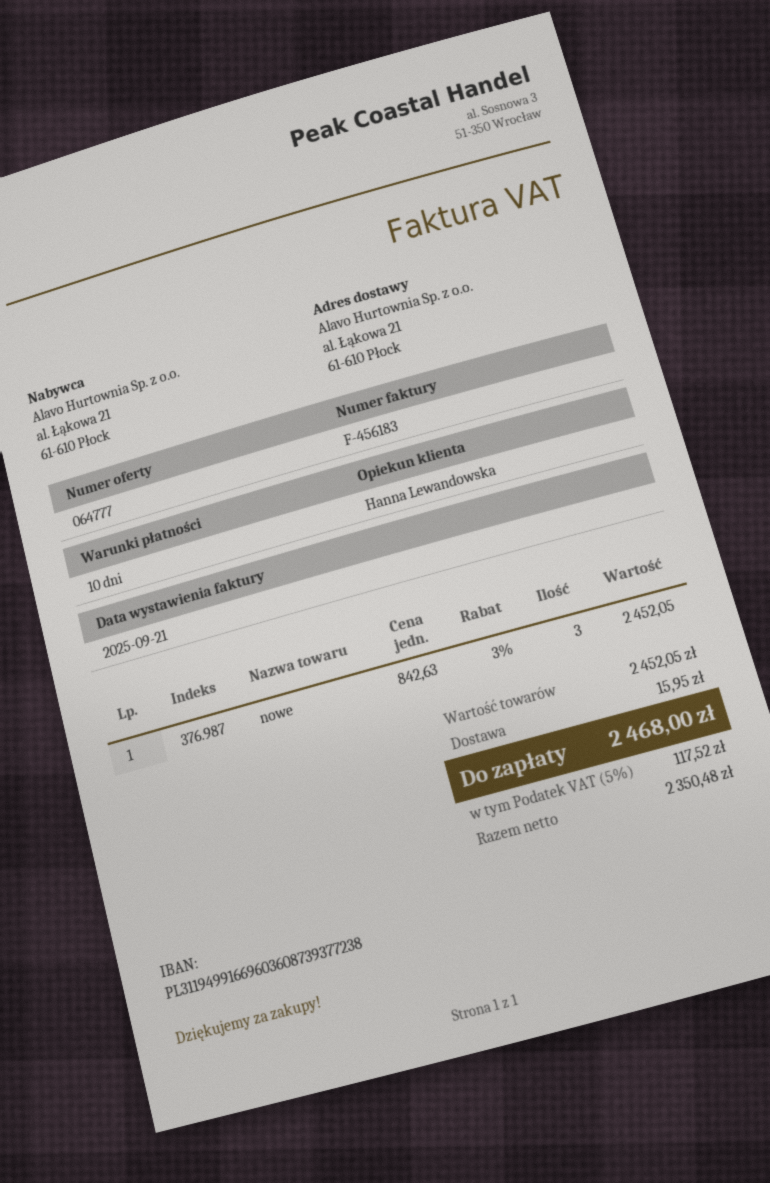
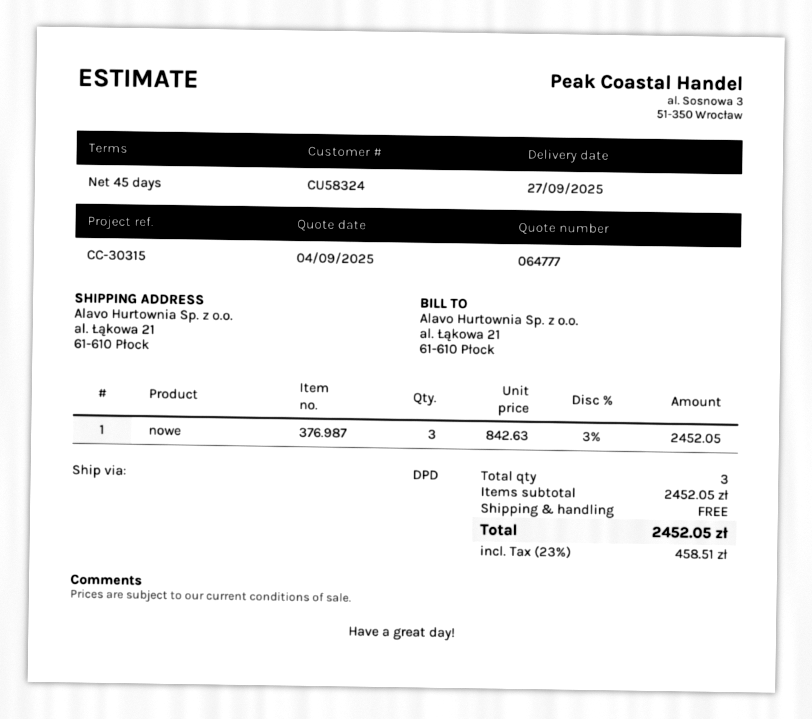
payment terms: 10 days -> 45 days
shipping: 15.95 -> 0.00
tax: 5% = 117.52 -> 23% = 458.51
total: 2468.00 -> 2452.05

